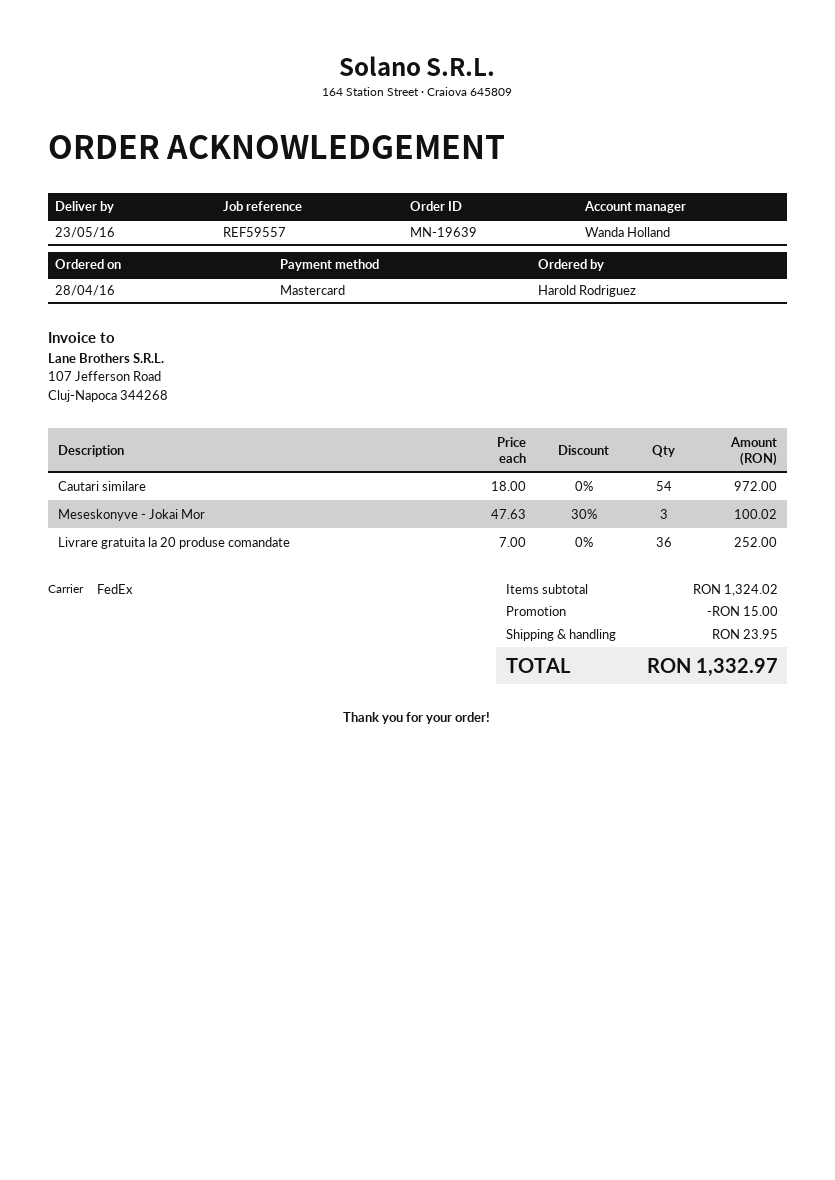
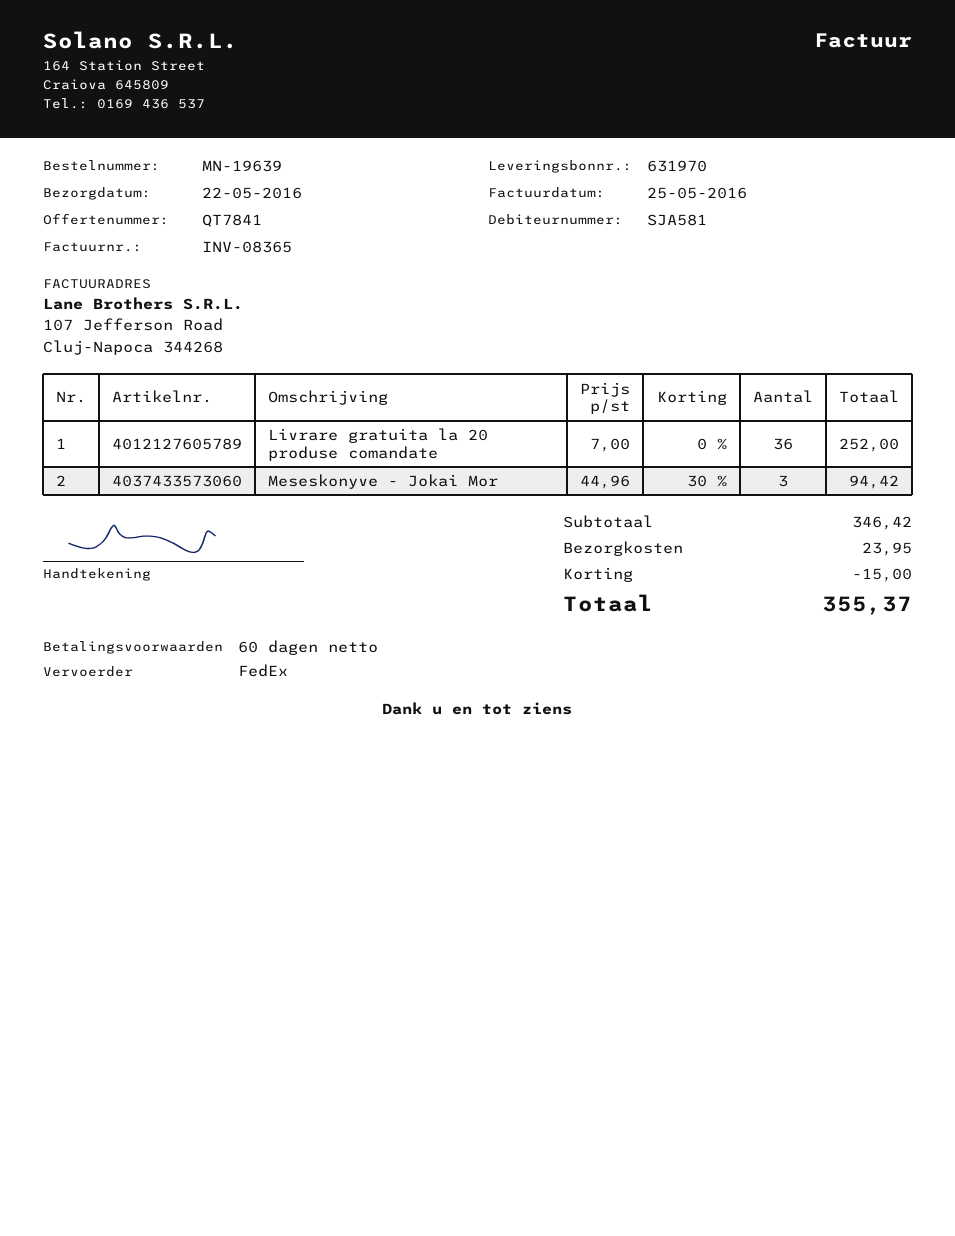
delivery date: 2016-05-23 -> 2016-05-22
Cautari similare: 54 x 18.00 = 972.00 -> none
Meseskonyve - Jokai Mor: 3 x 47.63 - 30% = 100.02 -> 3 x 44.96 - 30% = 94.42
subtotal: 1324.02 -> 346.42
total: 1332.97 -> 355.37

